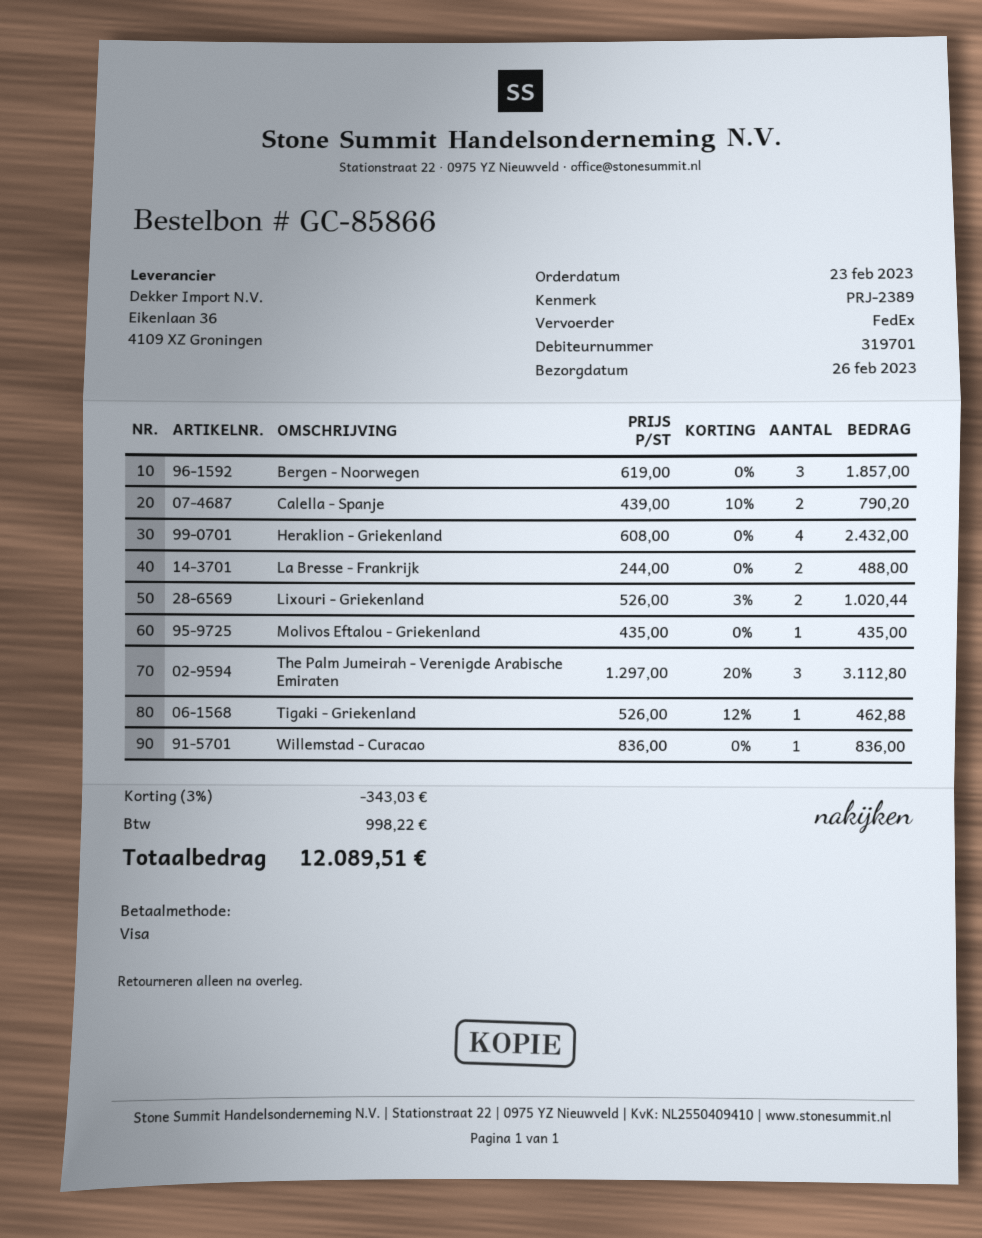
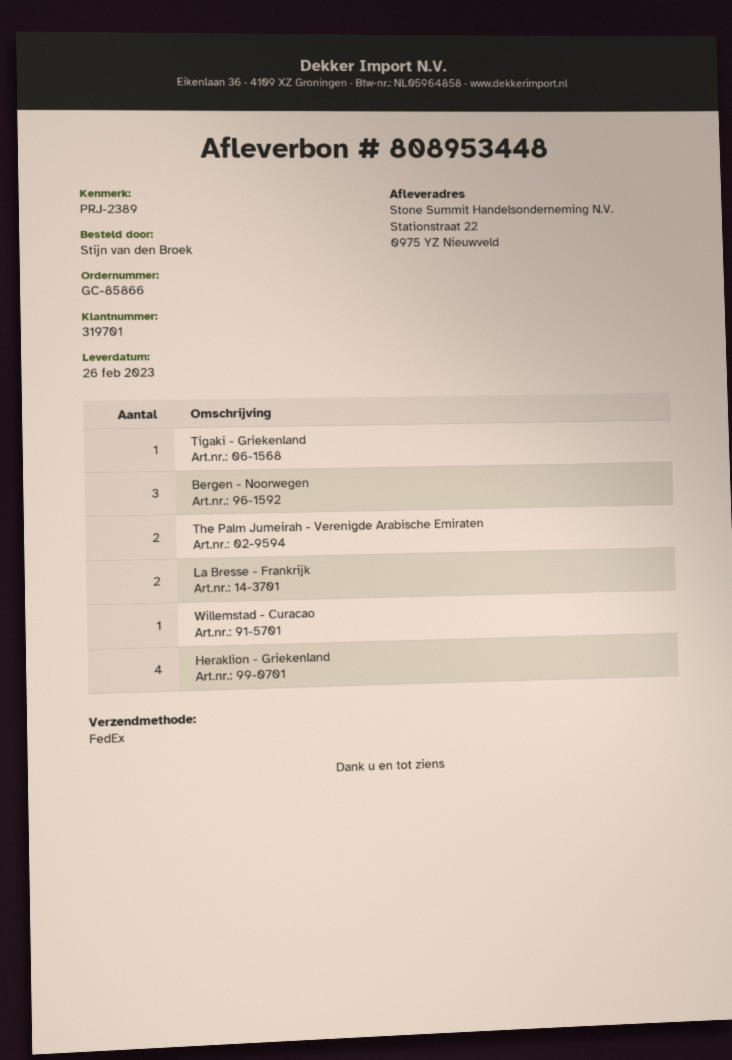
Calella - Spanje: 2 -> none
Lixouri - Griekenland: 2 -> none
Molivos Eftalou - Griekenland: 1 -> none
The Palm Jumeirah - Verenigde Arabische Emiraten: 3 -> 2

